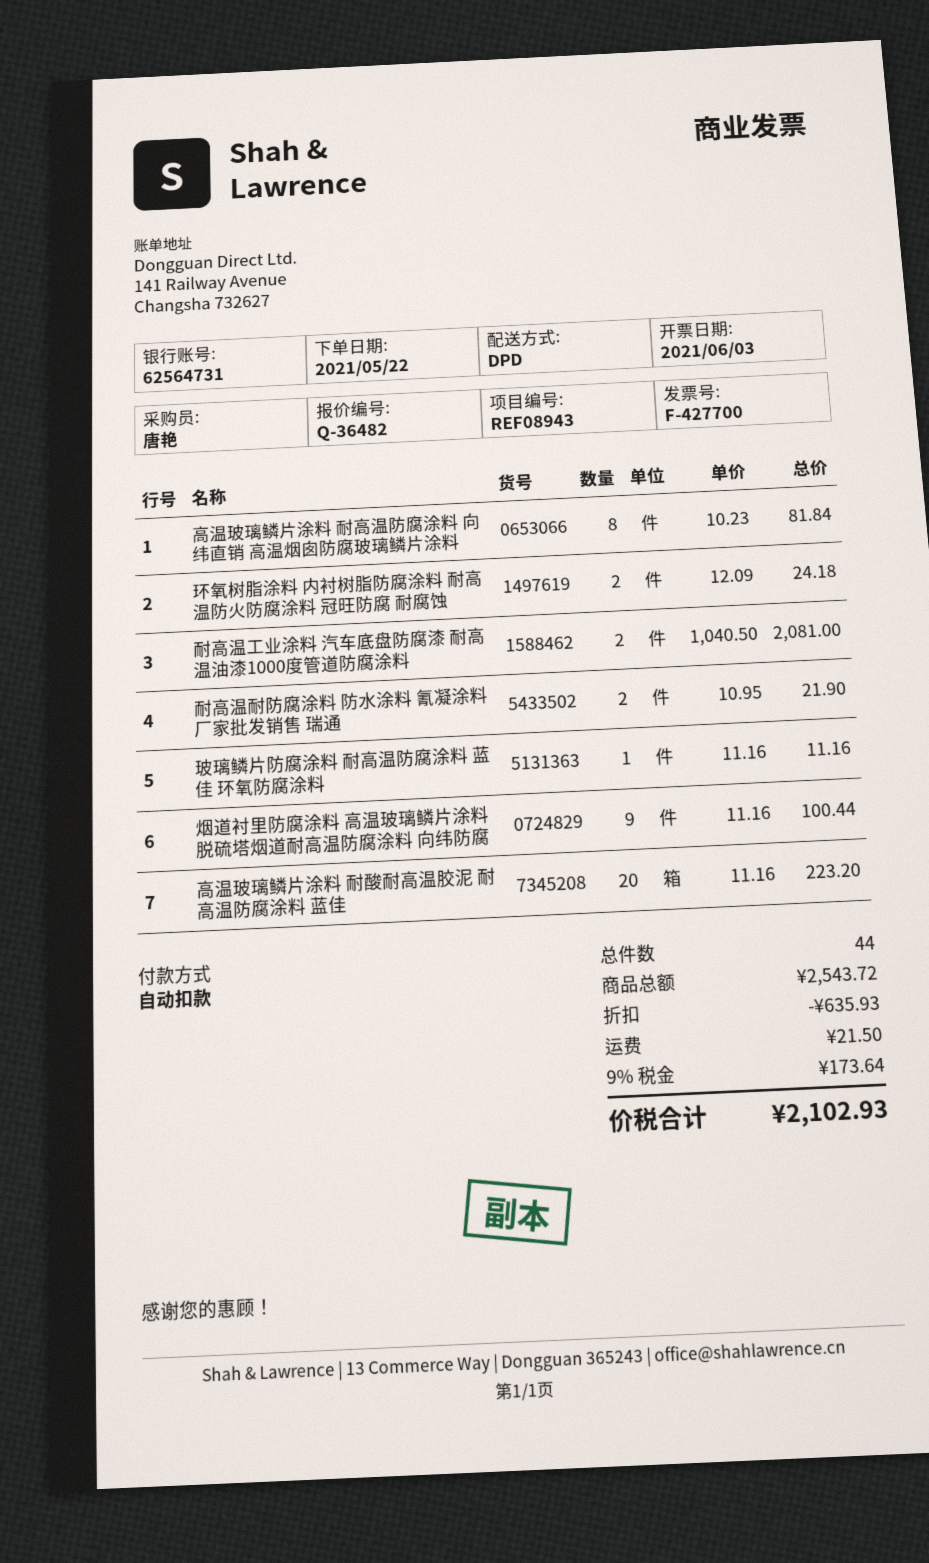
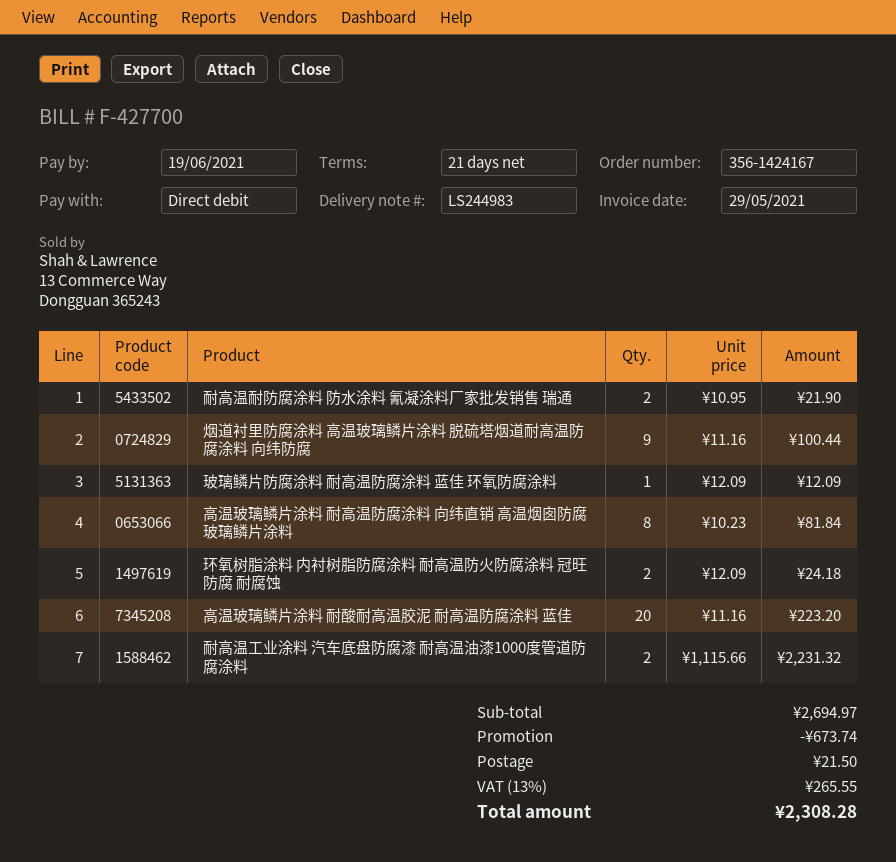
invoice date: 2021-06-03 -> 2021-05-29
耐高温工业涂料 汽车底盘防腐漆 耐高温油漆1000度管道防腐涂料: 2 x 1040.50 = 2081.00 -> 2 x 1115.66 = 2231.32
玻璃鳞片防腐涂料 耐高温防腐涂料 蓝佳 环氧防腐涂料: 1 x 11.16 = 11.16 -> 1 x 12.09 = 12.09
subtotal: 2543.72 -> 2694.97
discount: 635.93 -> 673.74
tax: 9% = 173.64 -> 13% = 265.55
total: 2102.93 -> 2308.28

